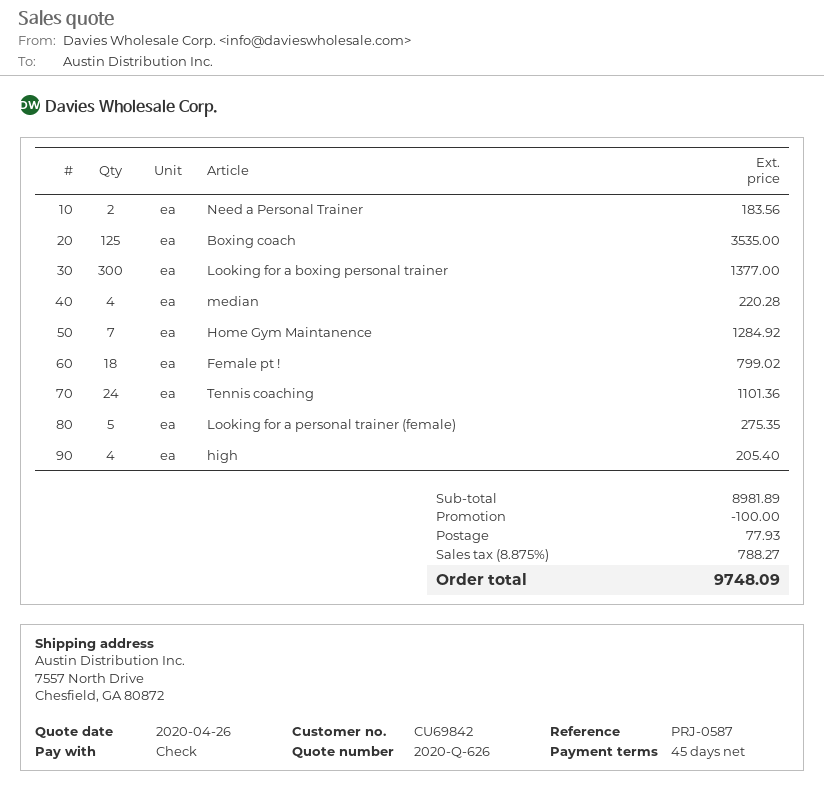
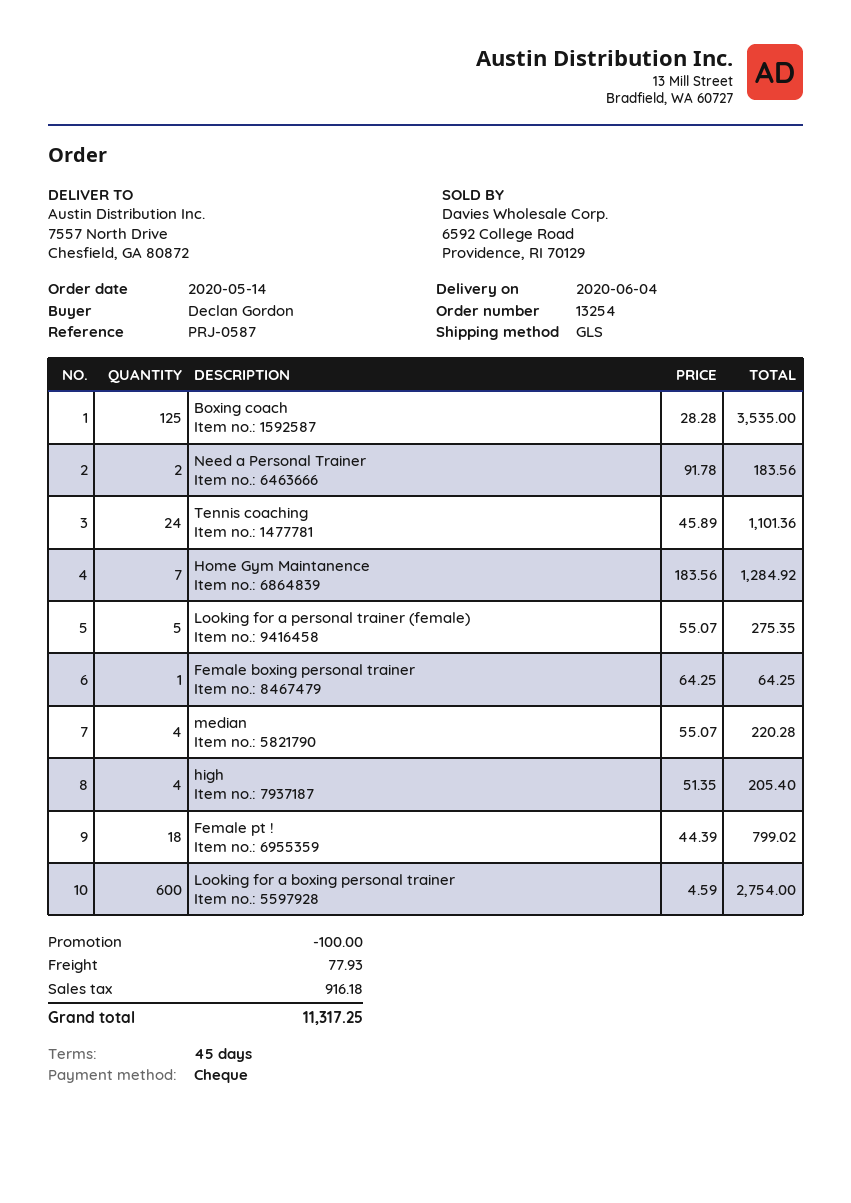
Looking for a boxing personal trainer: 300 for 1377.00 -> 600 for 2754.00
Female boxing personal trainer: none -> 1 for 64.25
tax: 788.27 -> 916.18
total: 9748.09 -> 11317.25

